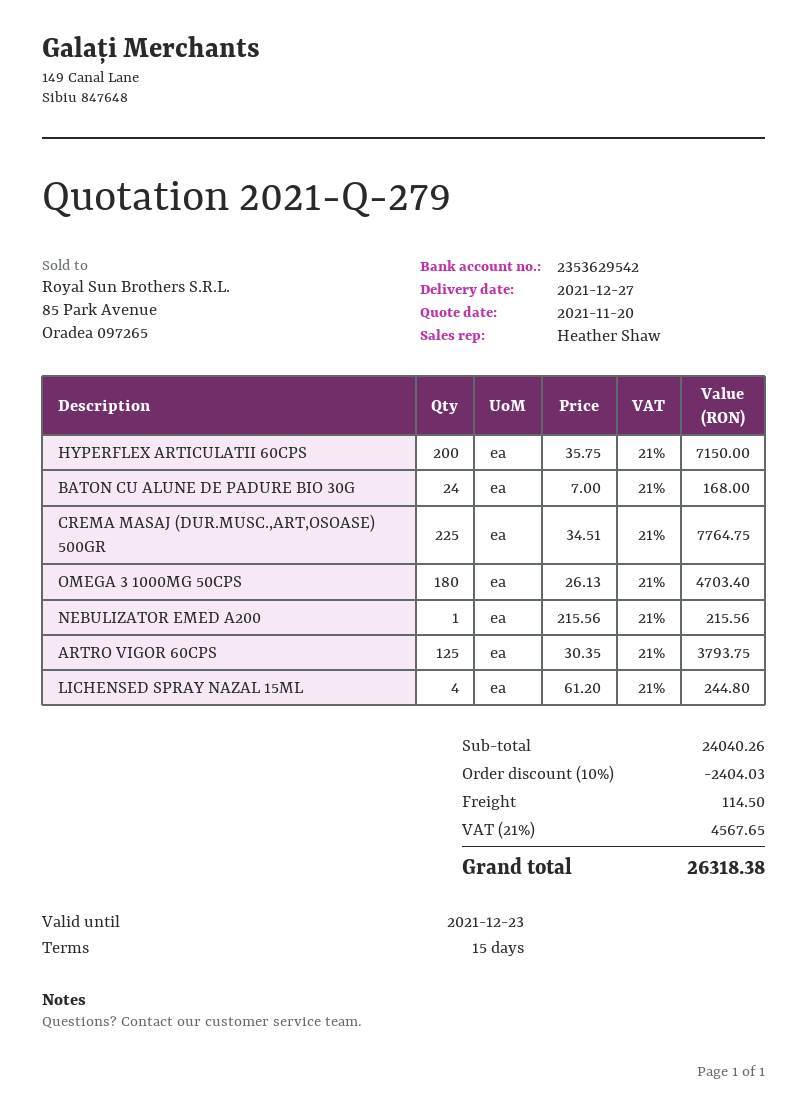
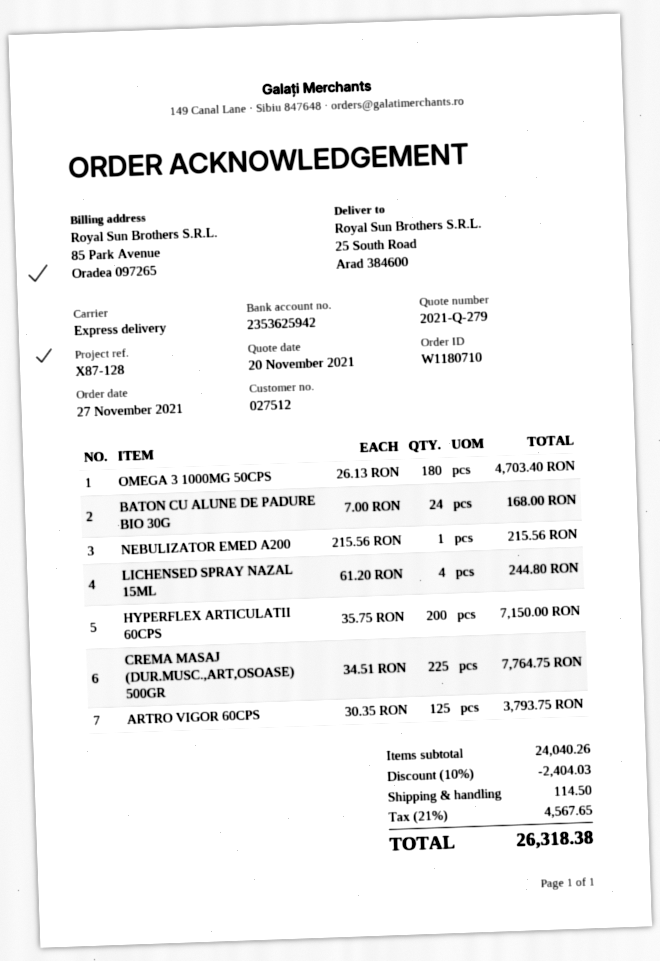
bank account: 2353629542 -> 2353625942

